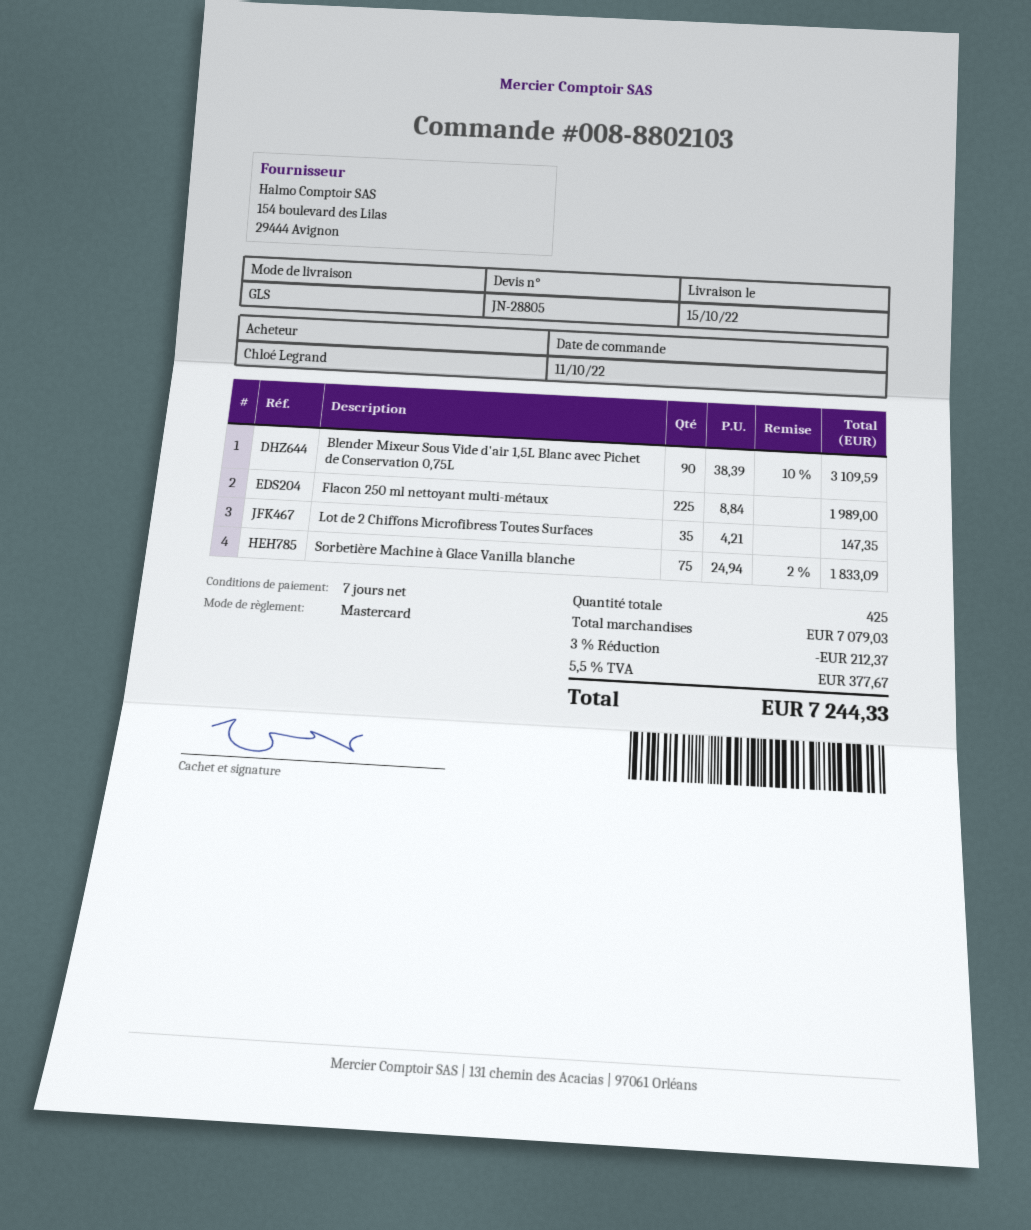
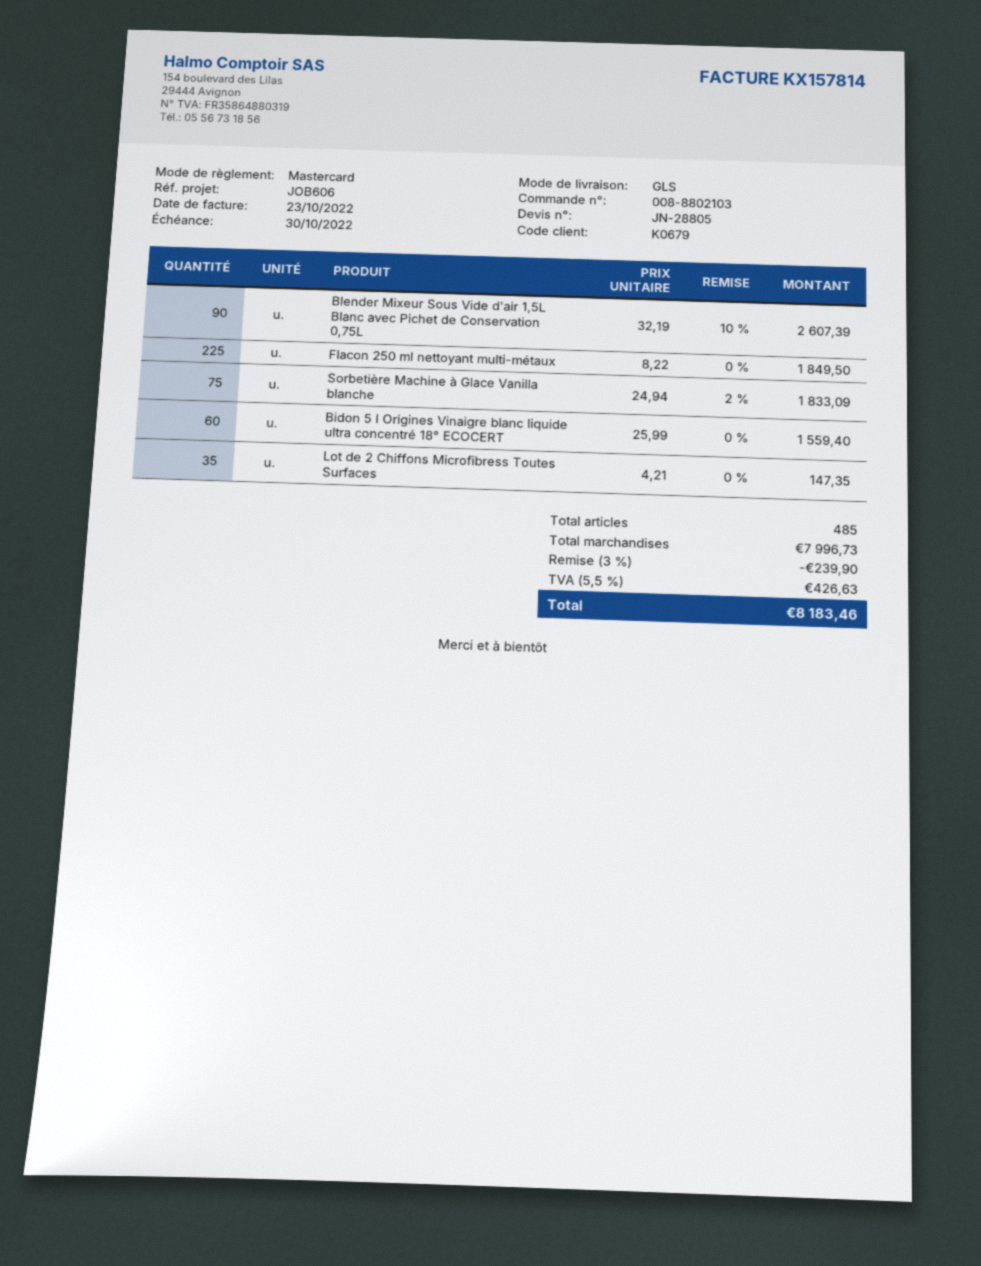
Blender Mixeur Sous Vide d'air 1,5L Blanc avec Pichet de Conservation 0,75L: 90 x 38.39 - 10% = 3109.59 -> 90 x 32.19 - 10% = 2607.39
Flacon 250 ml nettoyant multi-métaux: 225 x 8.84 = 1989.00 -> 225 x 8.22 = 1849.50
Bidon 5 l Origines Vinaigre blanc liquide ultra concentré 18° ECOCERT: none -> 60 x 25.99 = 1559.40
total quantity: 425 -> 485
subtotal: 7079.03 -> 7996.73
discount: 3% = 212.37 -> 3% = 239.90
tax: 5.5% = 377.67 -> 5.5% = 426.63
total: 7244.33 -> 8183.46

